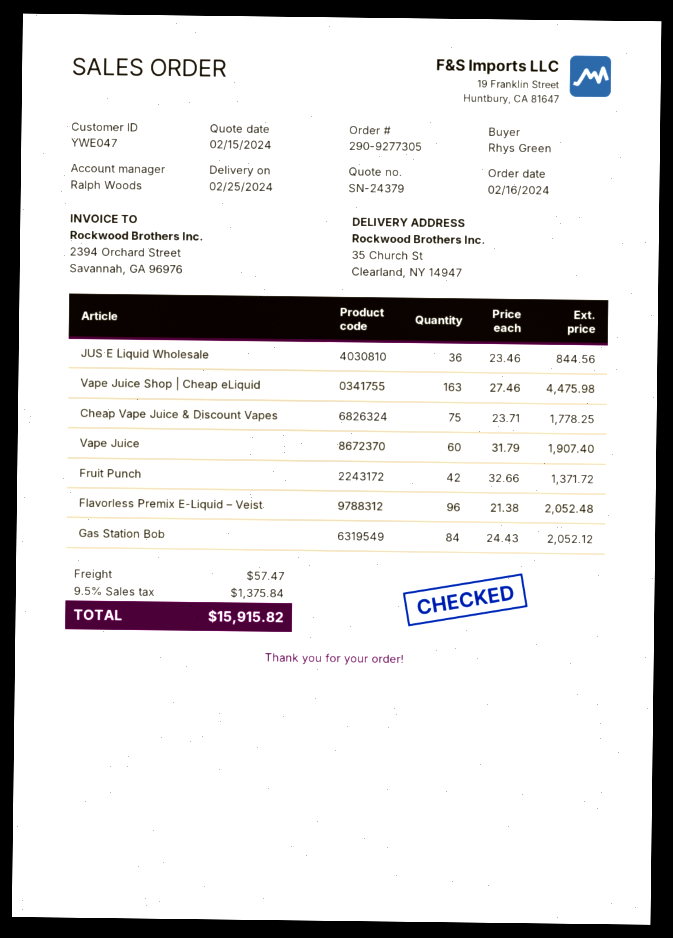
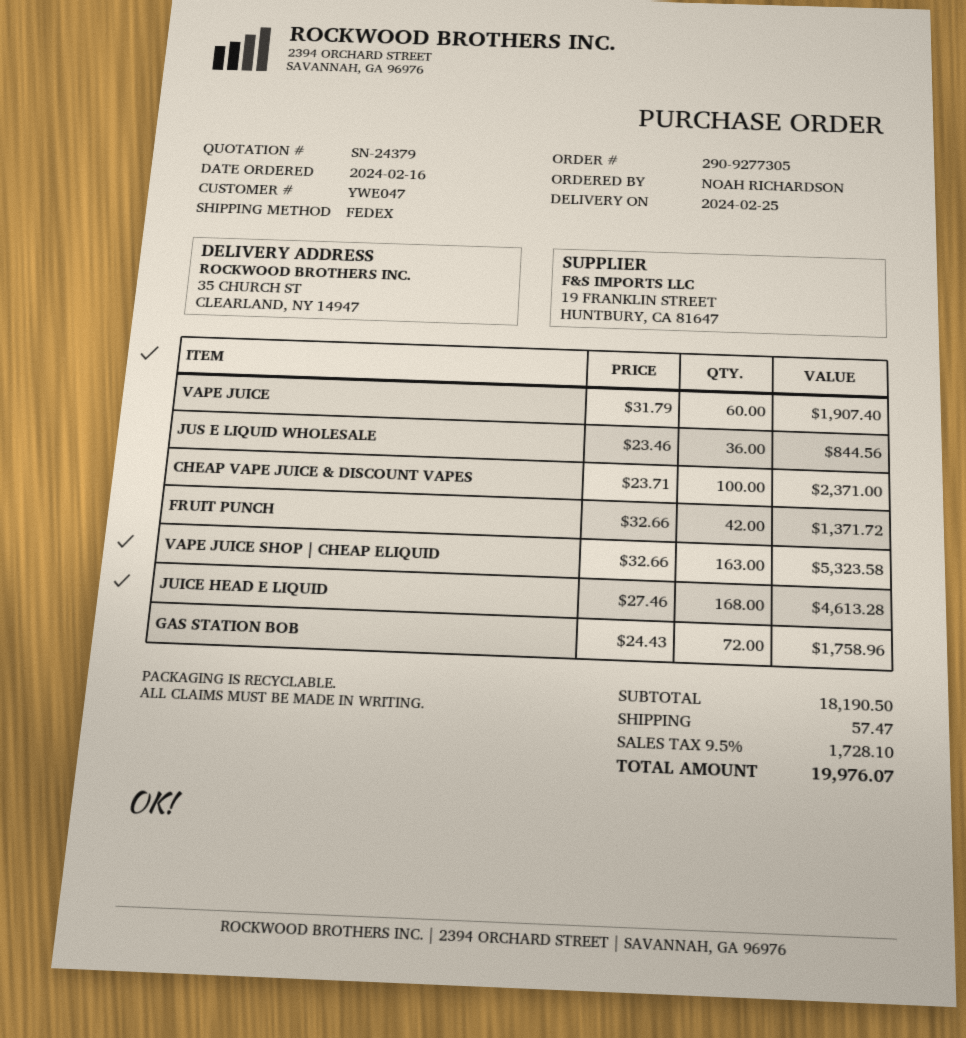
ordered by: Rhys Green -> NOAH RICHARDSON
Vape Juice Shop | Cheap eLiquid: 163 x 27.46 = 4475.98 -> 163 x 32.66 = 5323.58
Cheap Vape Juice & Discount Vapes: 75 x 23.71 = 1778.25 -> 100 x 23.71 = 2371.00
Flavorless Premix E-Liquid – Veist: 96 x 21.38 = 2052.48 -> none
Gas Station Bob: 84 x 24.43 = 2052.12 -> 72 x 24.43 = 1758.96
JUICE HEAD E LIQUID: none -> 168 x 27.46 = 4613.28
tax: 9.5% = 1375.84 -> 9.5% = 1728.10
total: 15915.82 -> 19976.07

